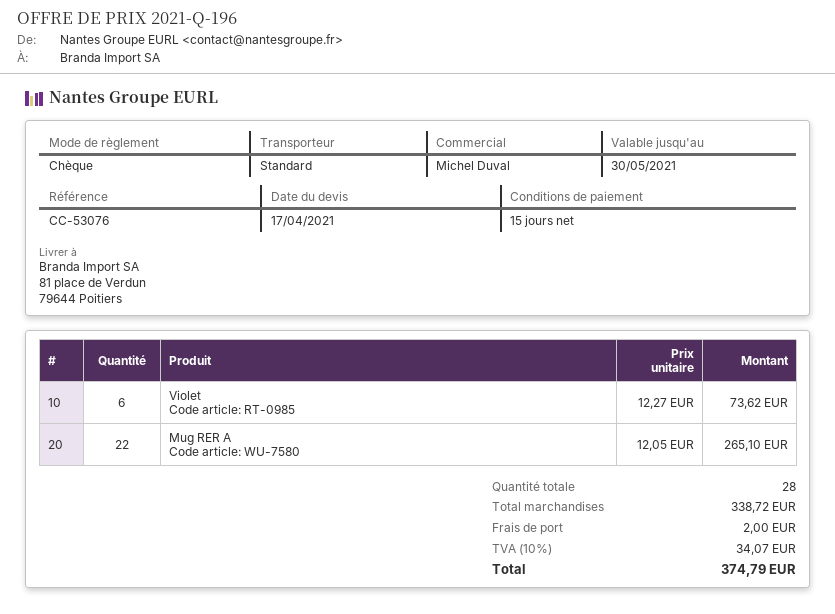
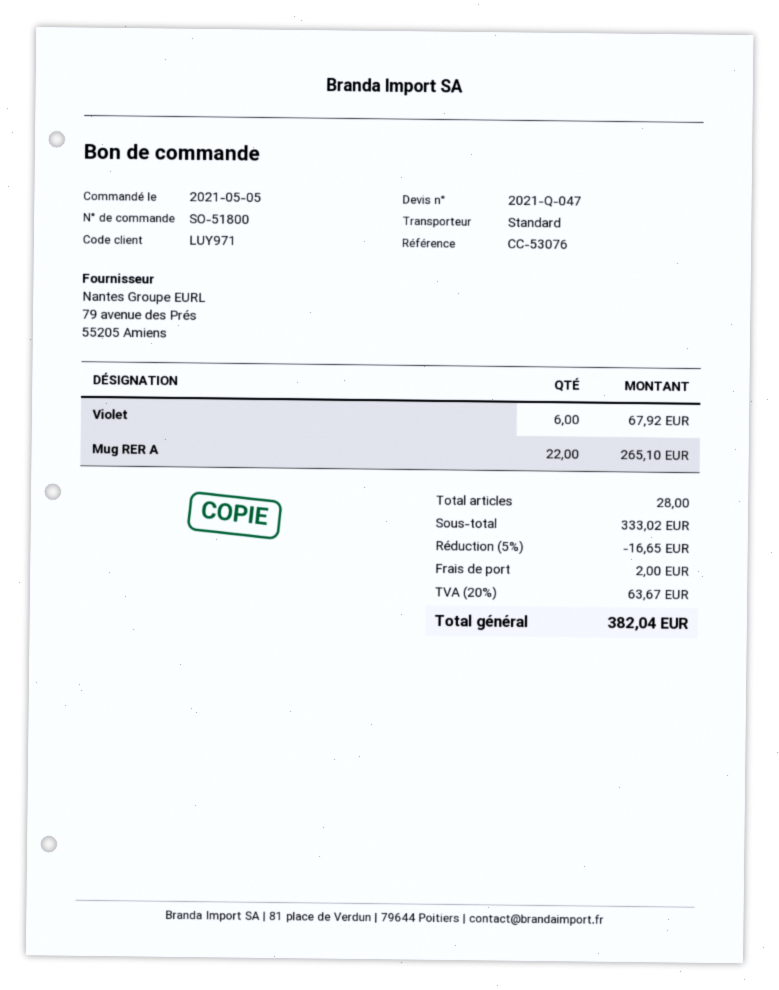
quote number: 2021-Q-196 -> 2021-Q-047
Violet: 6 for 73.62 -> 6 for 67.92
subtotal: 338.72 -> 333.02
discount: none -> 5% = 16.65
tax: 10% = 34.07 -> 20% = 63.67
total: 374.79 -> 382.04

